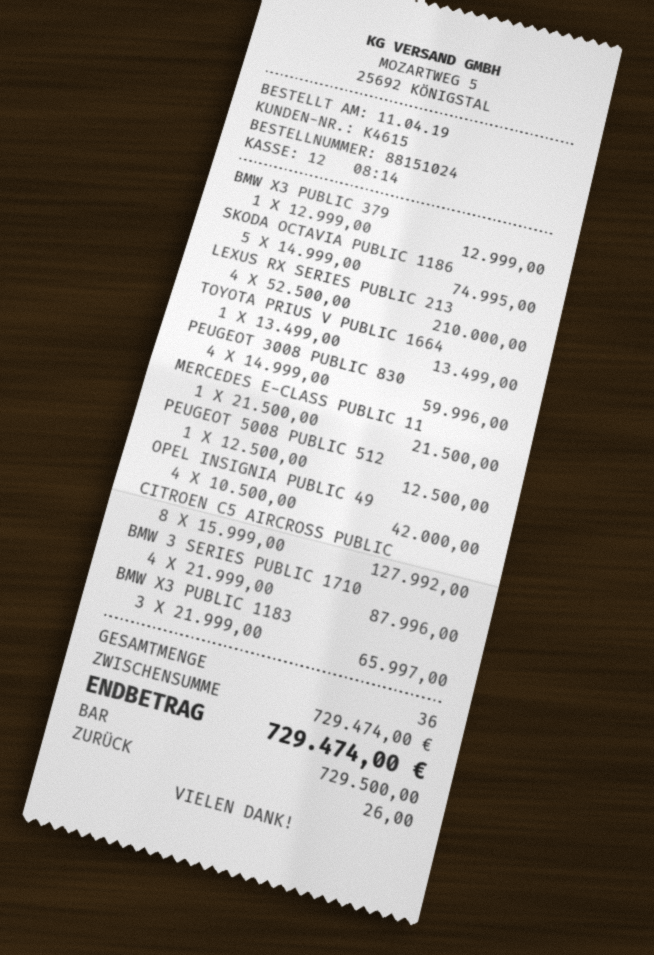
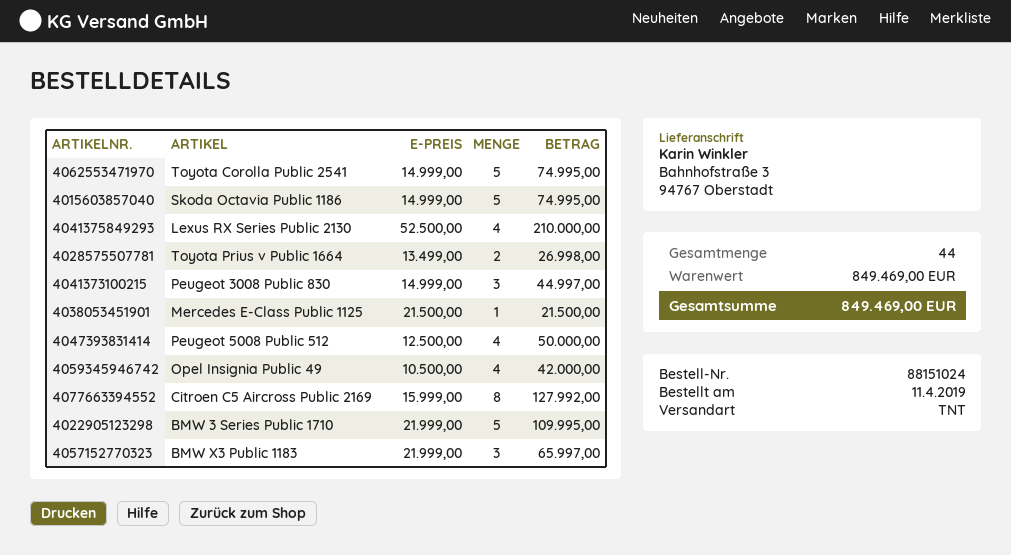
BMW X3 PUBLIC 379: 1 x 12999.00 = 12999.00 -> none
TOYOTA PRIUS V PUBLIC 1664: 1 x 13499.00 = 13499.00 -> 2 x 13499.00 = 26998.00
PEUGEOT 3008 PUBLIC 830: 4 x 14999.00 = 59996.00 -> 3 x 14999.00 = 44997.00
PEUGEOT 5008 PUBLIC 512: 1 x 12500.00 = 12500.00 -> 4 x 12500.00 = 50000.00
BMW 3 SERIES PUBLIC 1710: 4 x 21999.00 = 87996.00 -> 5 x 21999.00 = 109995.00
Toyota Corolla Public 2541: none -> 5 x 14999.00 = 74995.00
total quantity: 36 -> 44
subtotal: 729474.00 -> 849469.00
total: 729474.00 -> 849469.00

